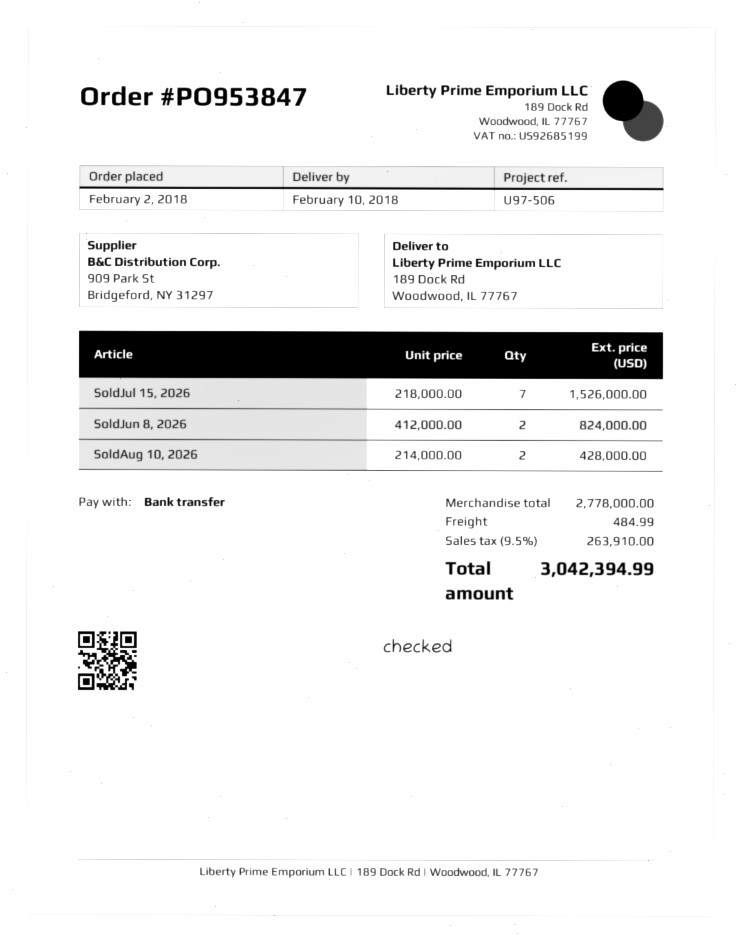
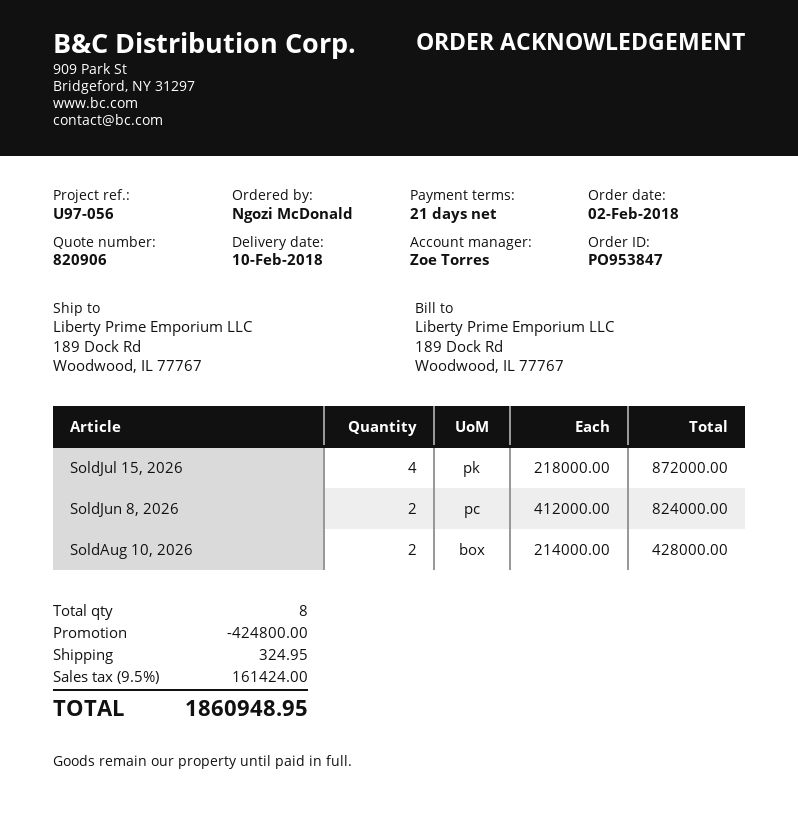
reference: U97-506 -> U97-056
SoldJul 15, 2026: 7 x 218000.00 = 1526000.00 -> 4 x 218000.00 = 872000.00
discount: none -> 424800.00
shipping: 484.99 -> 324.95
tax: 9.5% = 263910.00 -> 9.5% = 161424.00
total: 3042394.99 -> 1860948.95

